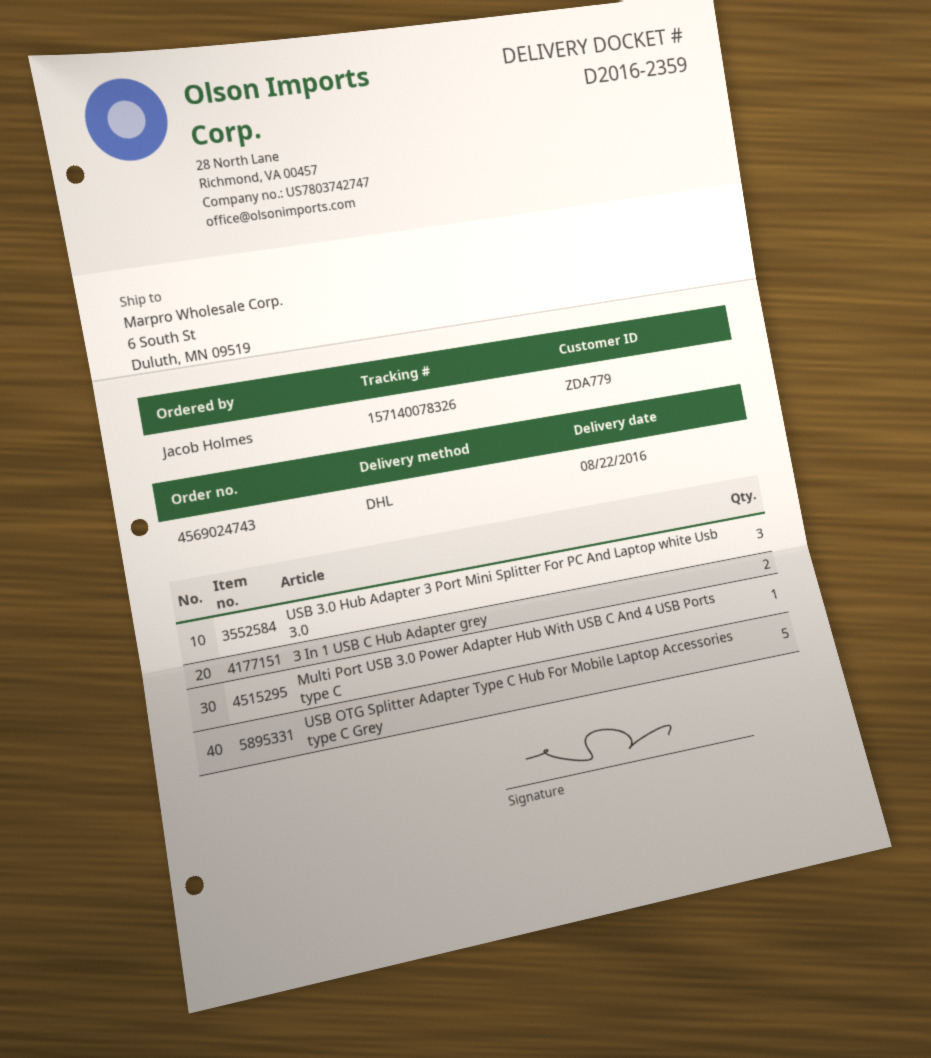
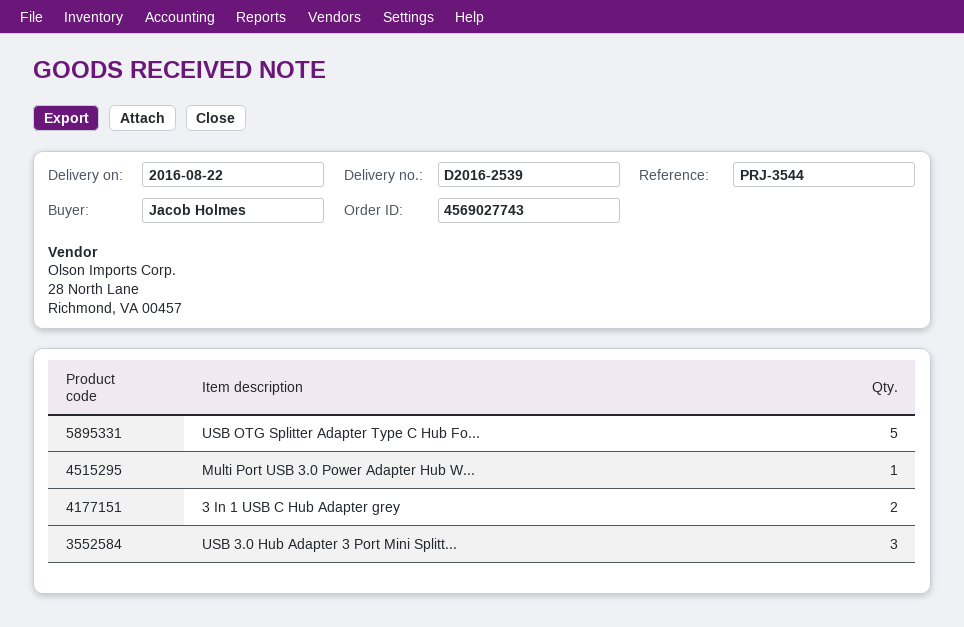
order number: 4569024743 -> 4569027743
delivery note number: D2016-2359 -> D2016-2539

